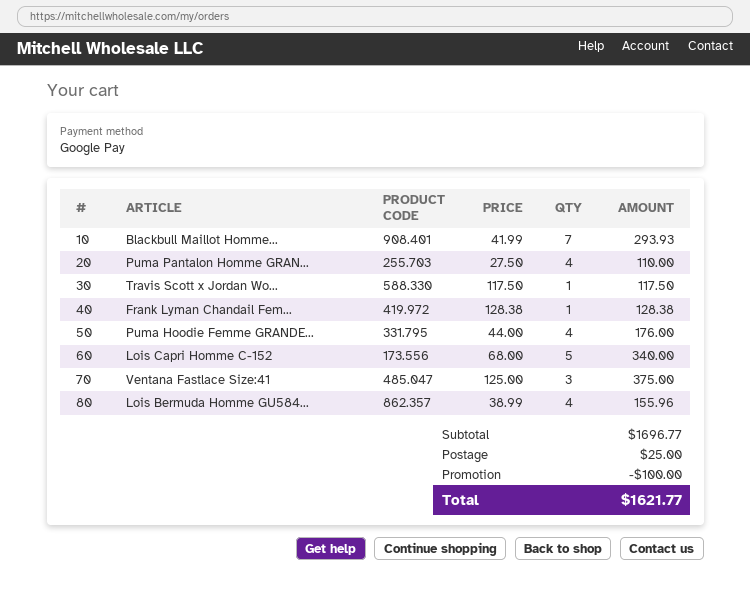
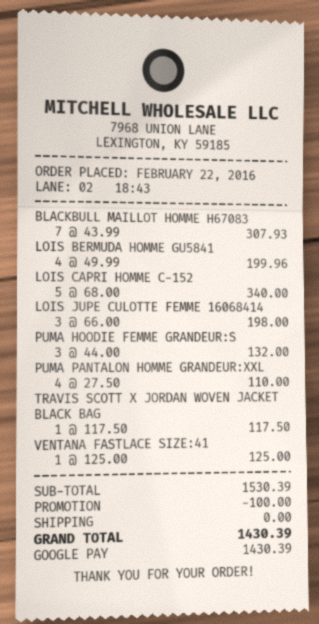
Blackbull Maillot Homme...: 7 x 41.99 = 293.93 -> 7 x 43.99 = 307.93
Frank Lyman Chandail Fem...: 1 x 128.38 = 128.38 -> none
Puma Hoodie Femme GRANDE...: 4 x 44.00 = 176.00 -> 3 x 44.00 = 132.00
Ventana Fastlace Size:41: 3 x 125.00 = 375.00 -> 1 x 125.00 = 125.00
Lois Bermuda Homme GU584...: 4 x 38.99 = 155.96 -> 4 x 49.99 = 199.96
LOIS JUPE CULOTTE FEMME 16068414: none -> 3 x 66.00 = 198.00
subtotal: 1696.77 -> 1530.39
shipping: 25.00 -> 0.00
total: 1621.77 -> 1430.39

